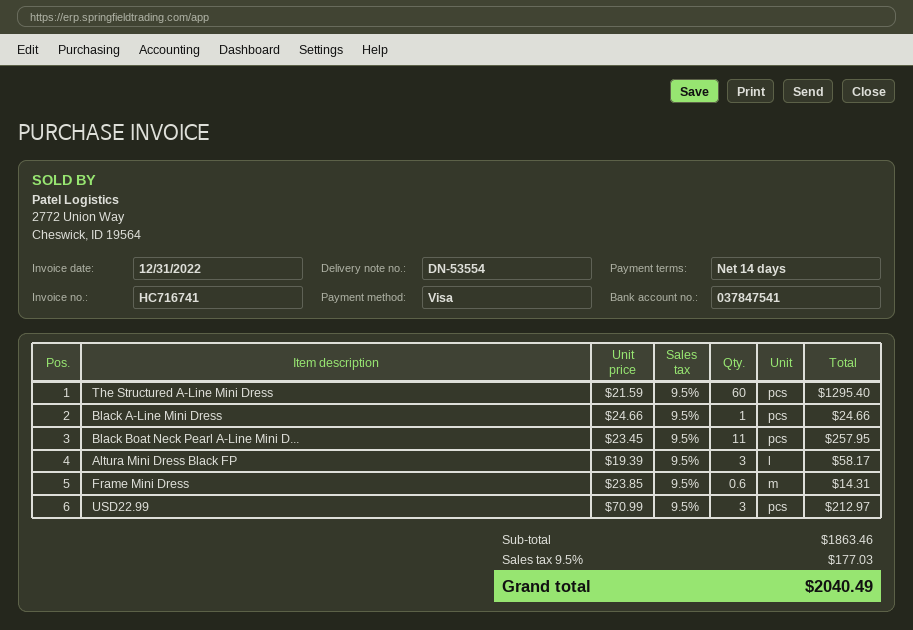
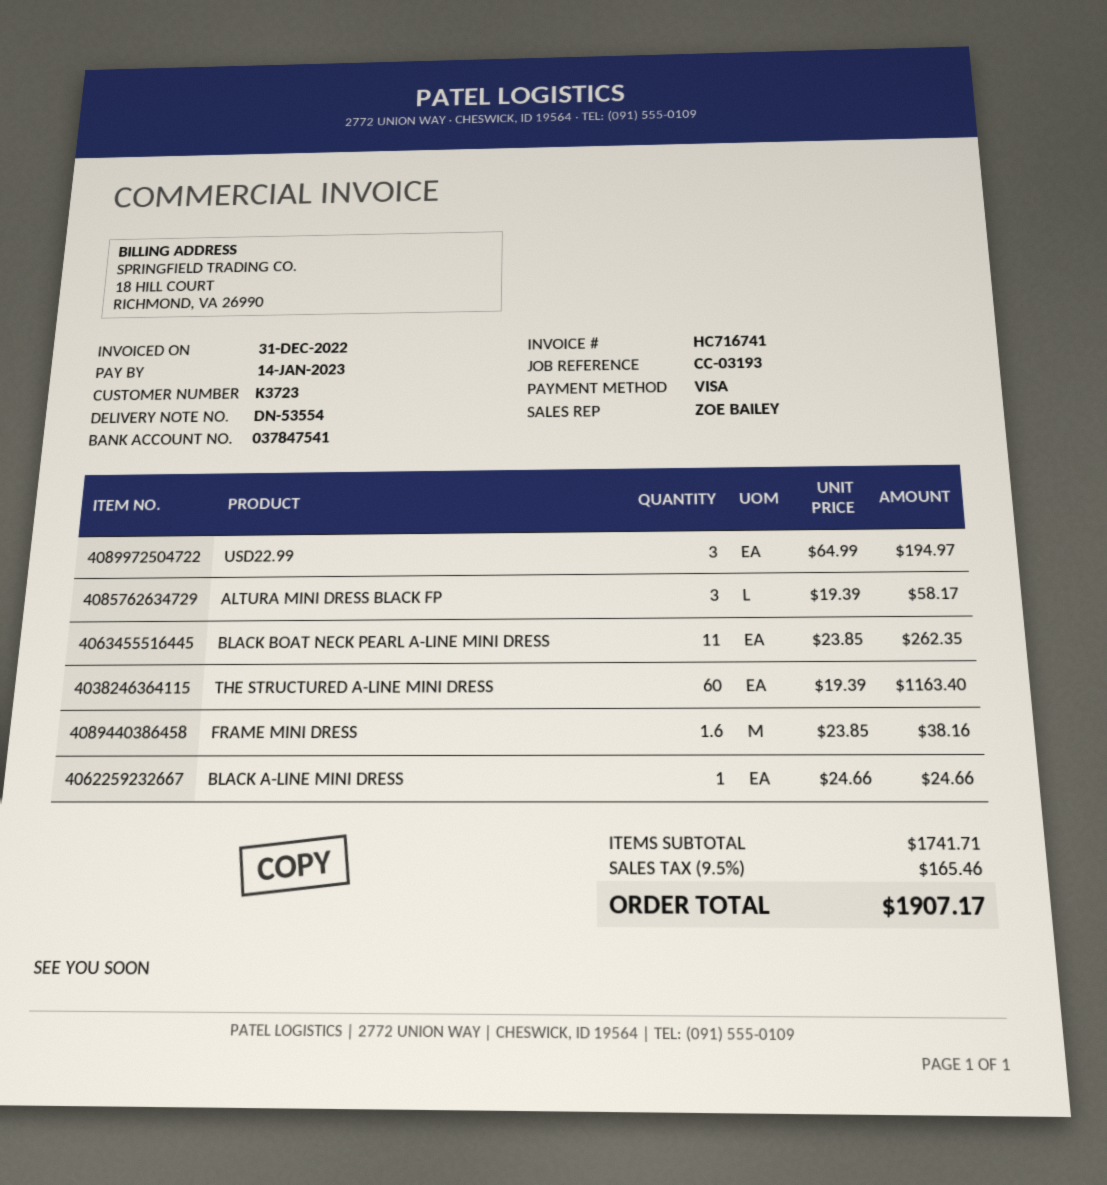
The Structured A-Line Mini Dress: 60 x 21.59 = 1295.40 -> 60 x 19.39 = 1163.40
Black Boat Neck Pearl A-Line Mini D...: 11 x 23.45 = 257.95 -> 11 x 23.85 = 262.35
Frame Mini Dress: 0.6 x 23.85 = 14.31 -> 1.6 x 23.85 = 38.16
USD22.99: 3 x 70.99 = 212.97 -> 3 x 64.99 = 194.97
subtotal: 1863.46 -> 1741.71
tax: 9.5% = 177.03 -> 9.5% = 165.46
total: 2040.49 -> 1907.17

